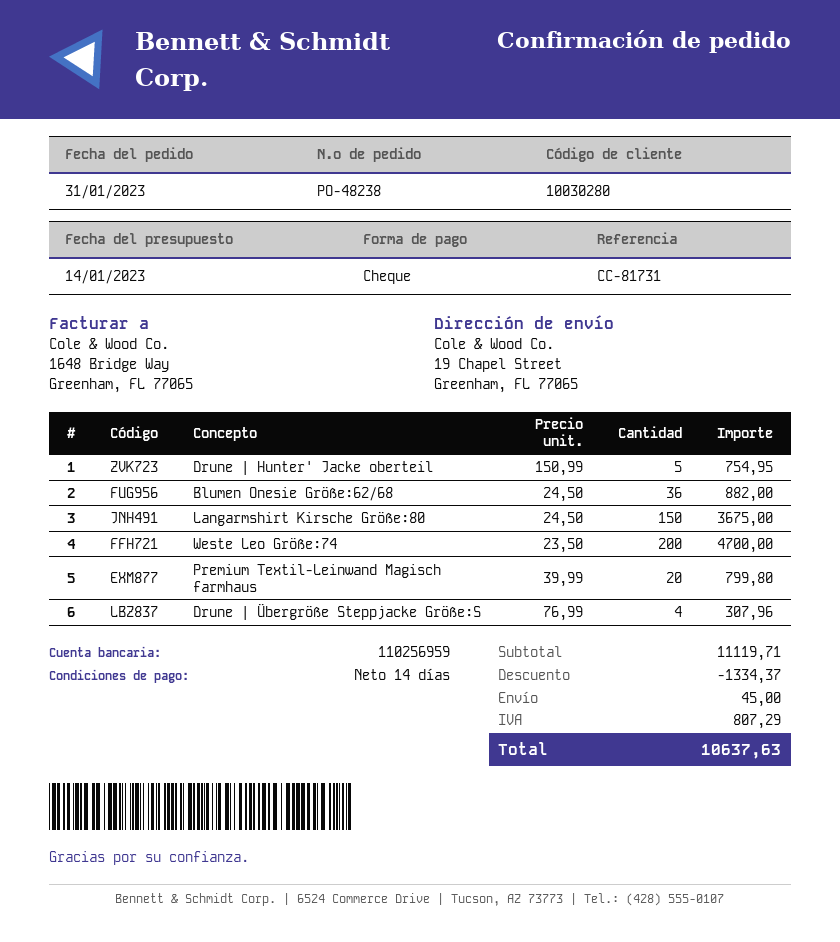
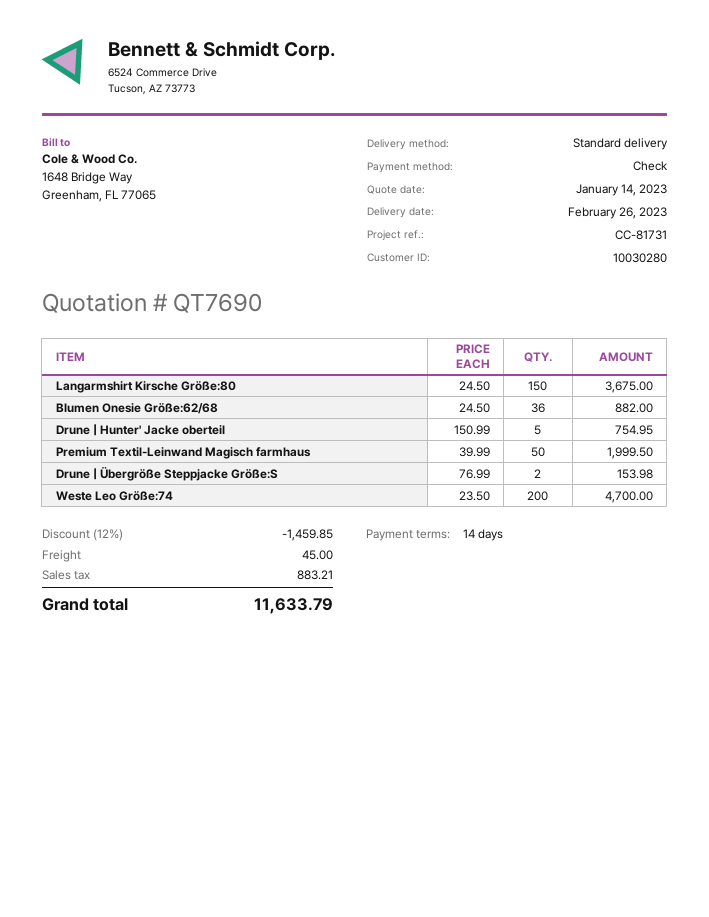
Premium Textil-Leinwand Magisch farmhaus: 20 x 39.99 = 799.80 -> 50 x 39.99 = 1999.50
Drune | Übergröße Steppjacke Größe:S: 4 x 76.99 = 307.96 -> 2 x 76.99 = 153.98
discount: 1334.37 -> 1459.85
tax: 807.29 -> 883.21
total: 10637.63 -> 11633.79

